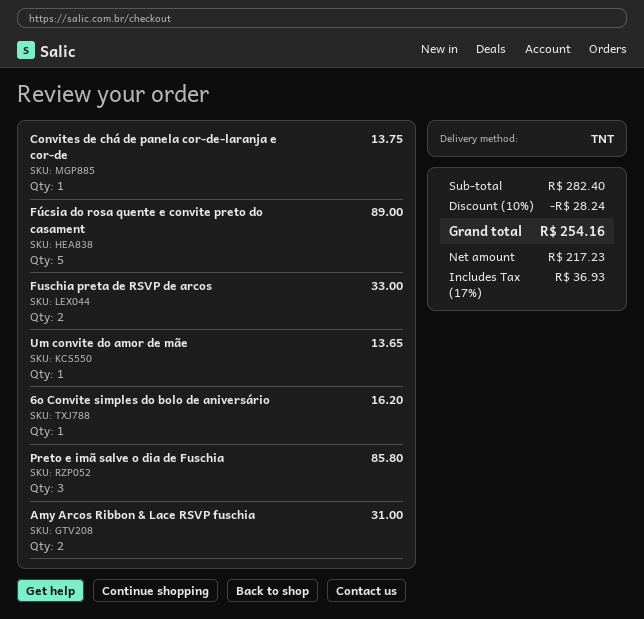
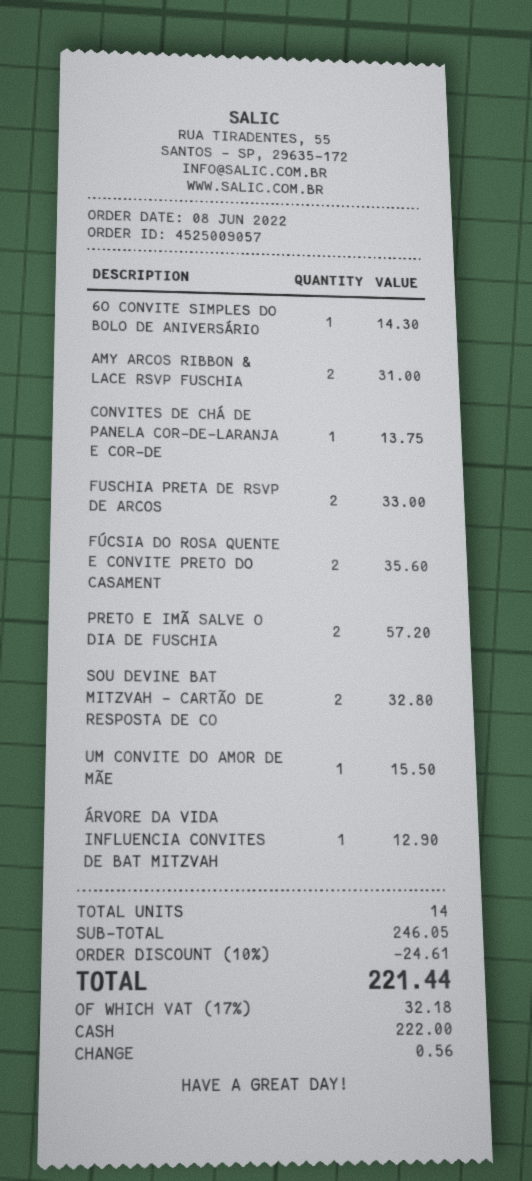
Fúcsia do rosa quente e convite preto do casament: 5 for 89.00 -> 2 for 35.60
Um convite do amor de mãe: 1 for 13.65 -> 1 for 15.50
6o Convite simples do bolo de aniversário: 1 for 16.20 -> 1 for 14.30
Preto e imã salve o dia de Fuschia: 3 for 85.80 -> 2 for 57.20
SOU DEVINE BAT MITZVAH - CARTÃO DE RESPOSTA DE CO: none -> 2 for 32.80
ÁRVORE DA VIDA INFLUENCIA CONVITES DE BAT MITZVAH: none -> 1 for 12.90
subtotal: 282.40 -> 246.05
discount: 10% = 28.24 -> 10% = 24.61
tax: 17% = 36.93 -> 17% = 32.18
total: 254.16 -> 221.44

